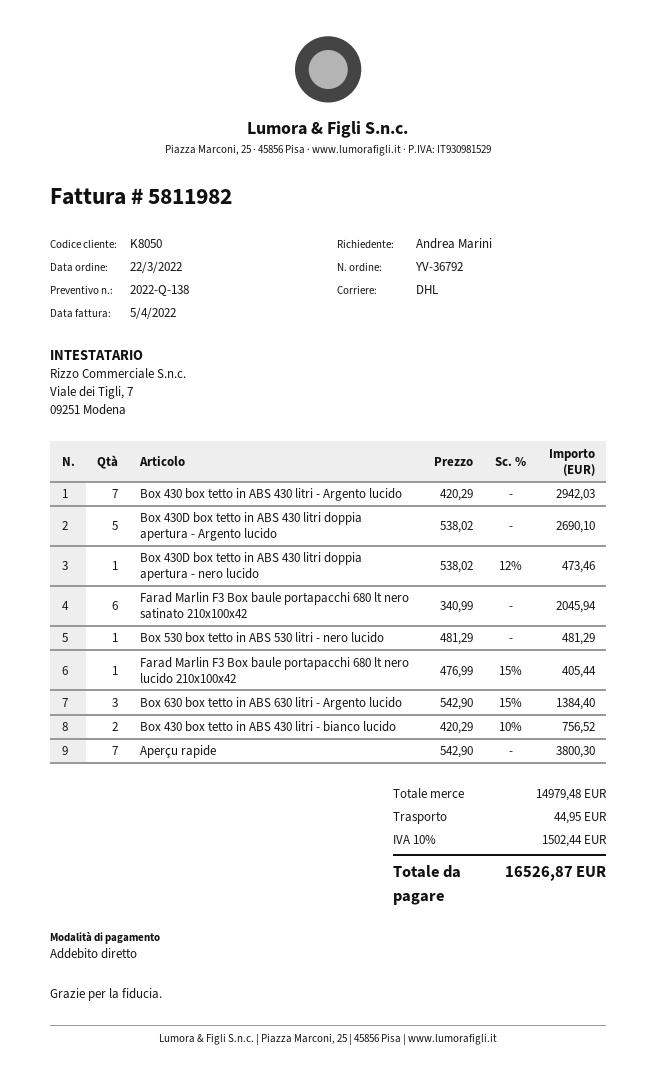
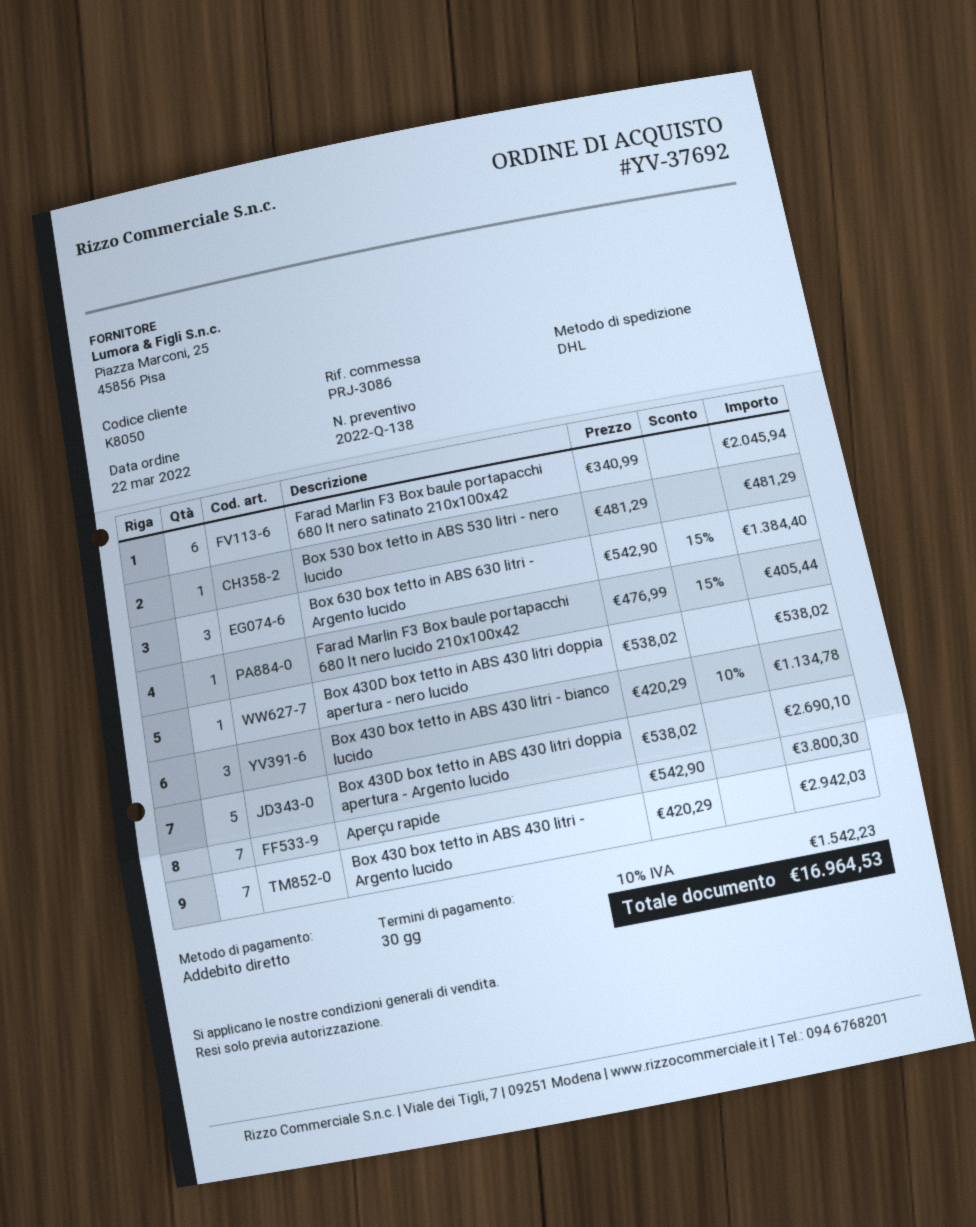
order number: YV-36792 -> YV-37692
Box 430D box tetto in ABS 430 litri doppia apertura - nero lucido: 1 x 538.02 - 12% = 473.46 -> 1 x 538.02 = 538.02
Box 430 box tetto in ABS 430 litri - bianco lucido: 2 x 420.29 - 10% = 756.52 -> 3 x 420.29 - 10% = 1134.78
shipping: 44.95 -> none
tax: 10% = 1502.44 -> 10% = 1542.23
total: 16526.87 -> 16964.53

